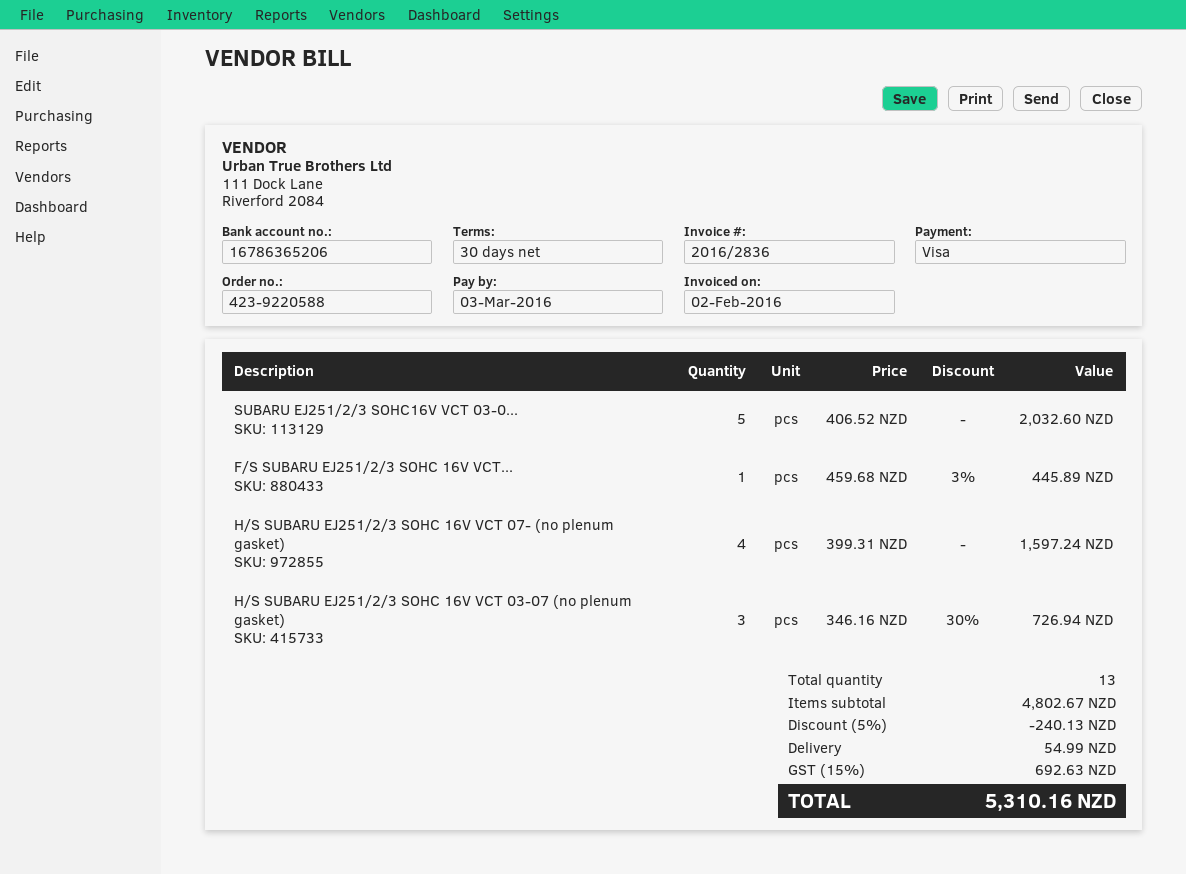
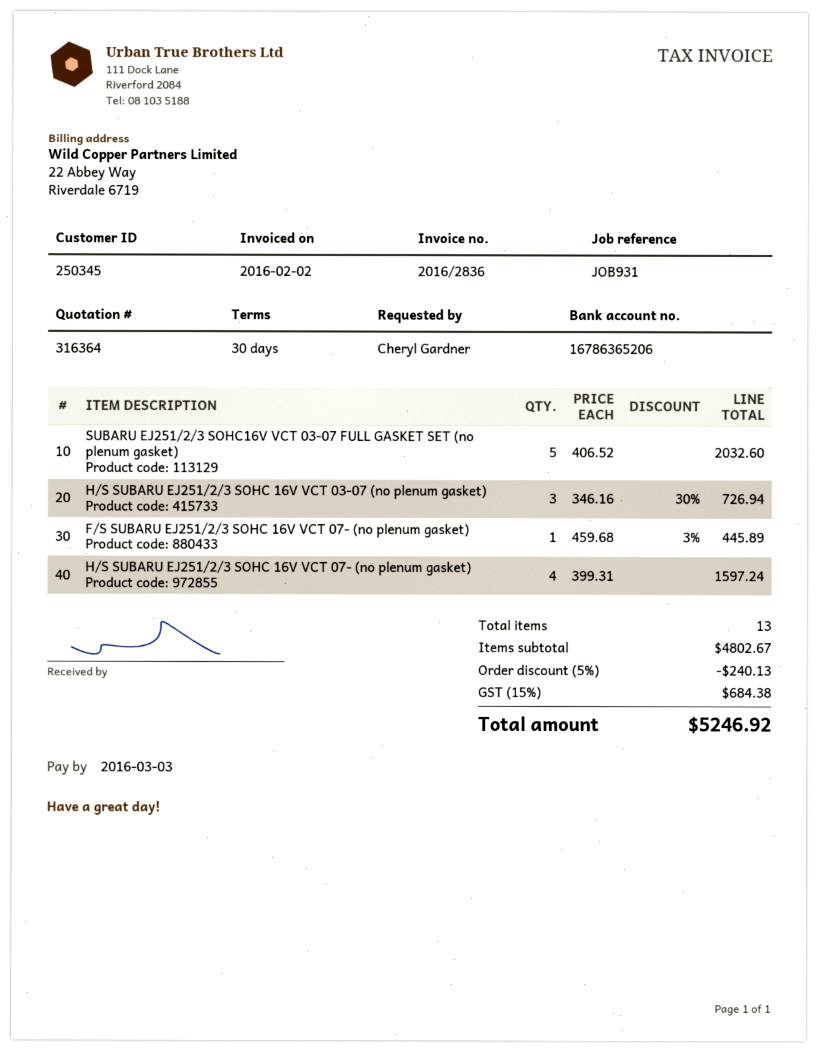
shipping: 54.99 -> none
tax: 15% = 692.63 -> 15% = 684.38
total: 5310.16 -> 5246.92

